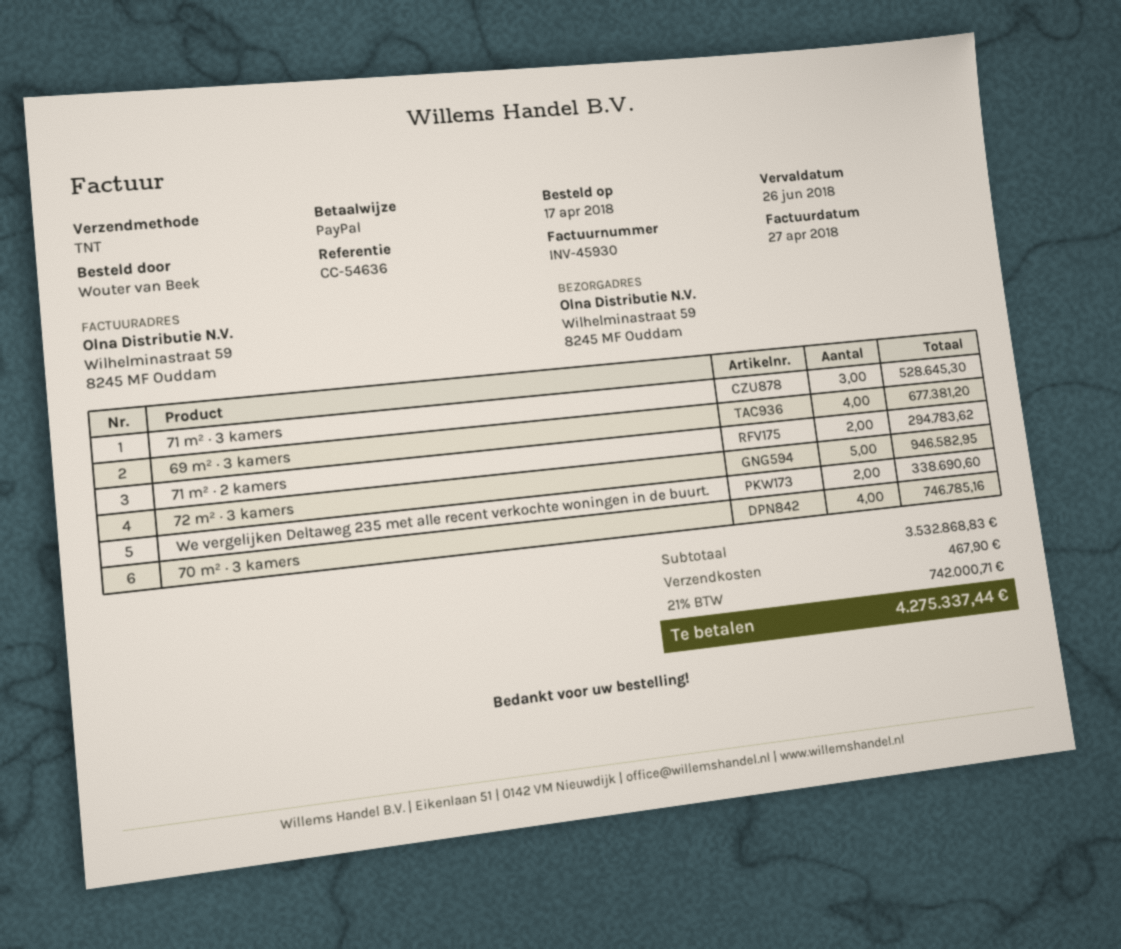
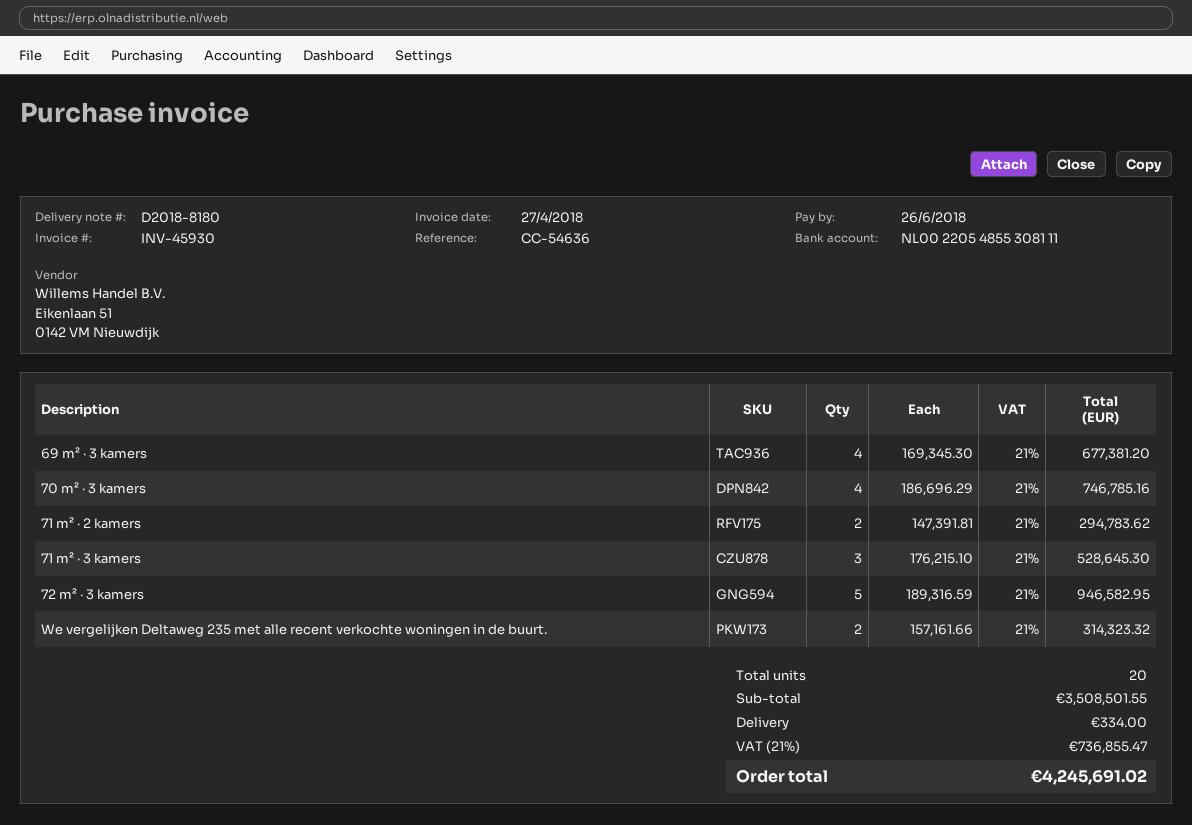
We vergelijken Deltaweg 235 met alle recent verkochte woningen in de buurt.: 2 for 338690.60 -> 2 for 314323.32
subtotal: 3532868.83 -> 3508501.55
shipping: 467.90 -> 334.00
tax: 21% = 742000.71 -> 21% = 736855.47
total: 4275337.44 -> 4245691.02

